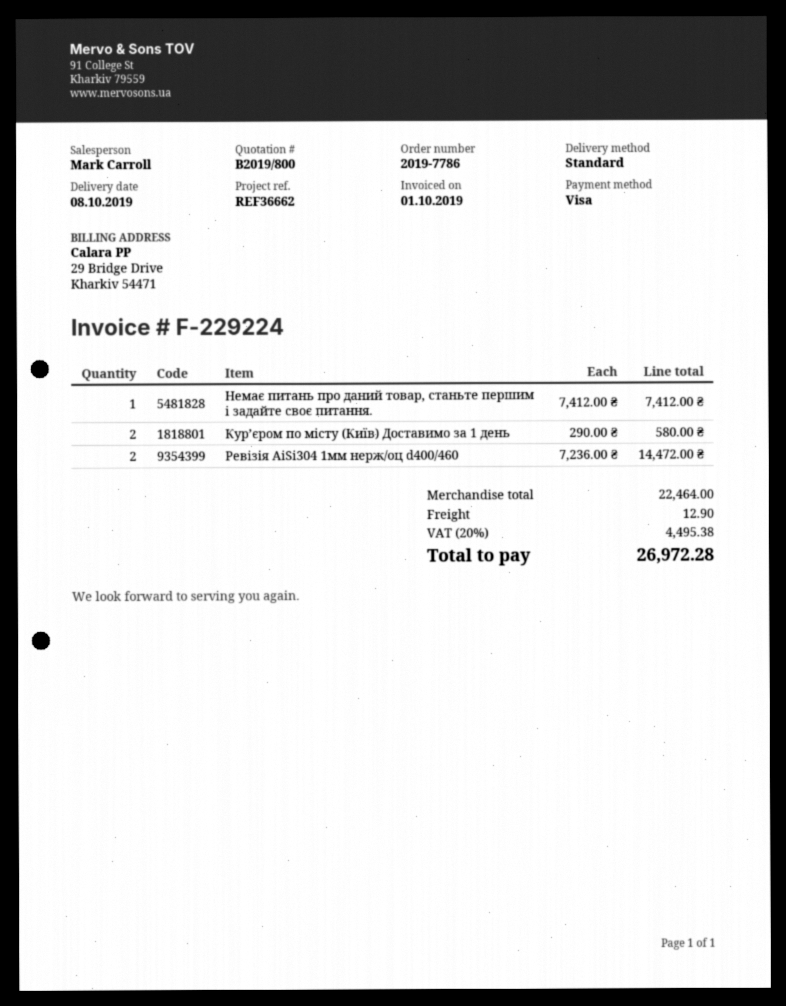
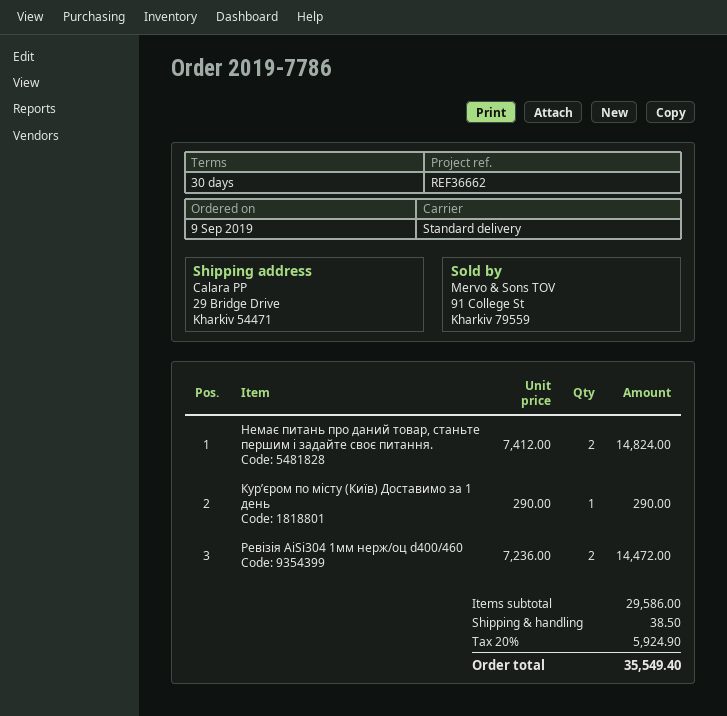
Немає питань про даний товар, станьте першим і задайте своє питання.: 1 x 7412.00 = 7412.00 -> 2 x 7412.00 = 14824.00
Курʼєром по місту (Київ) Доставимо за 1 день: 2 x 290.00 = 580.00 -> 1 x 290.00 = 290.00
subtotal: 22464.00 -> 29586.00
shipping: 12.90 -> 38.50
tax: 20% = 4495.38 -> 20% = 5924.90
total: 26972.28 -> 35549.40

